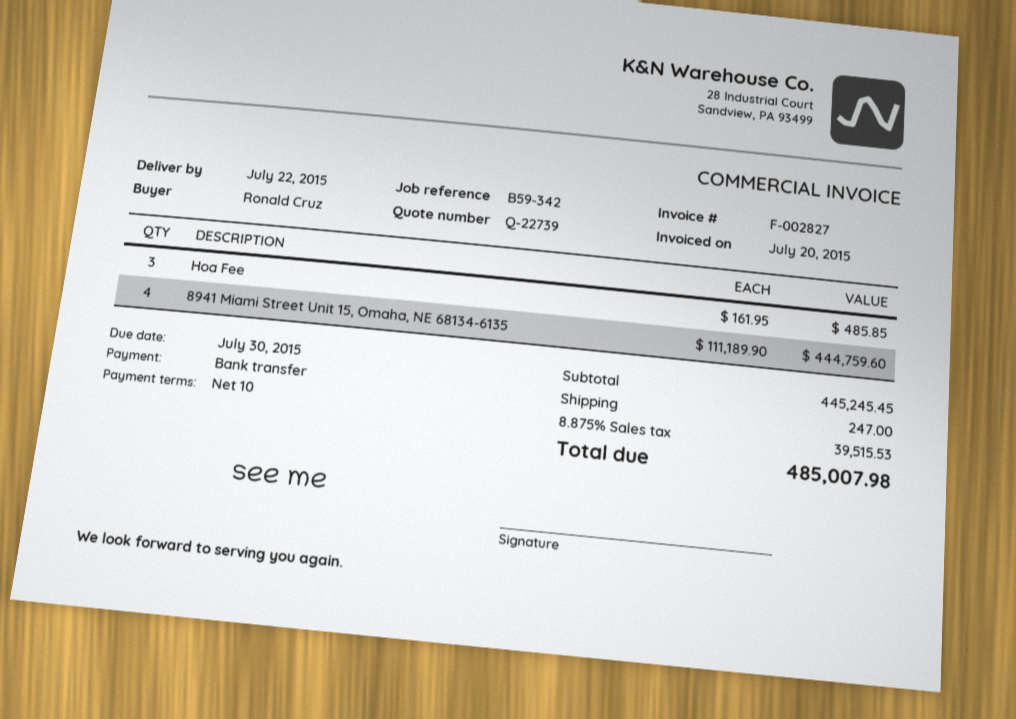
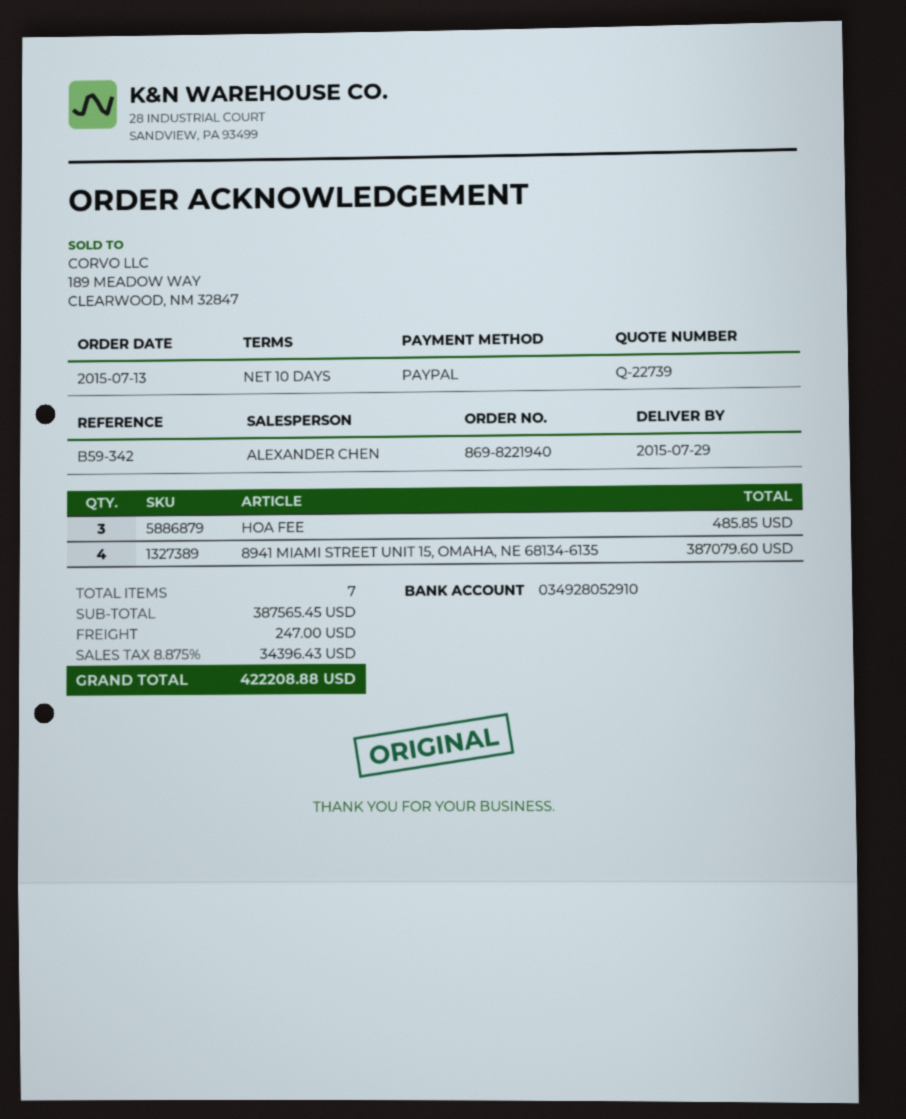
delivery date: 2015-07-22 -> 2015-07-29
payment method: bank transfer -> PayPal
8941 Miami Street Unit 15, Omaha, NE 68134-6135: 4 for 444759.60 -> 4 for 387079.60
subtotal: 445245.45 -> 387565.45
tax: 8.875% = 39515.53 -> 8.875% = 34396.43
total: 485007.98 -> 422208.88

